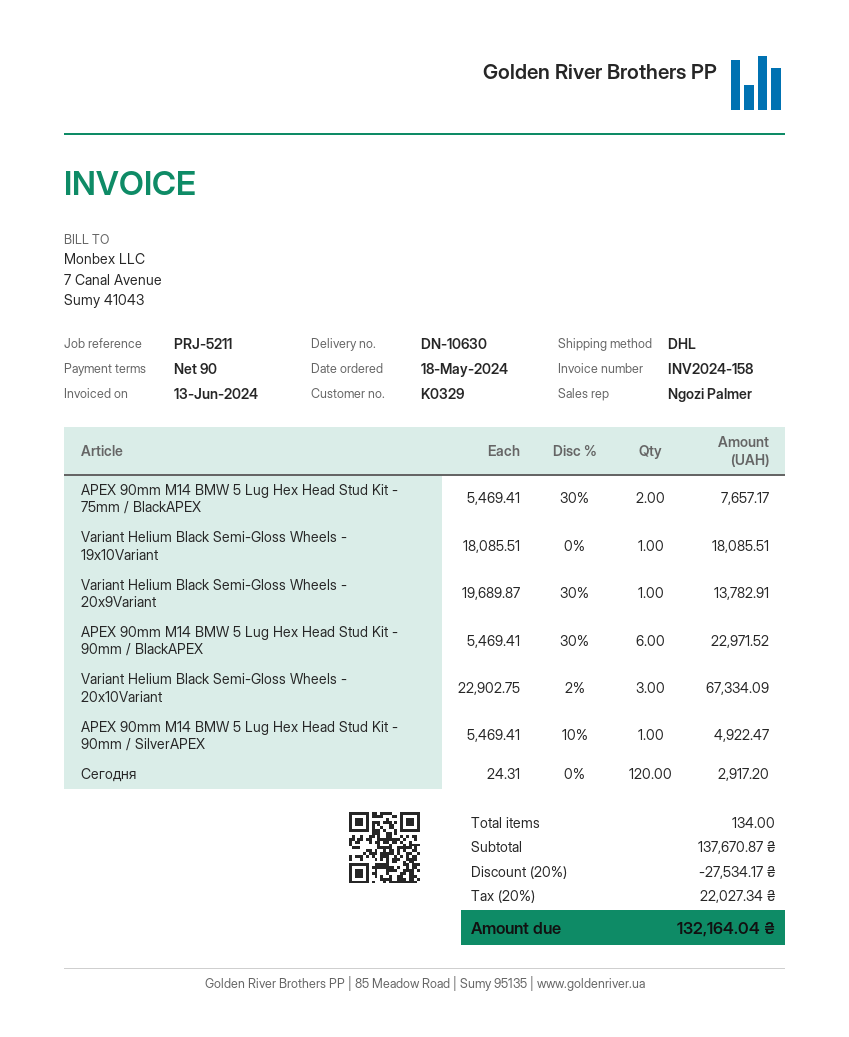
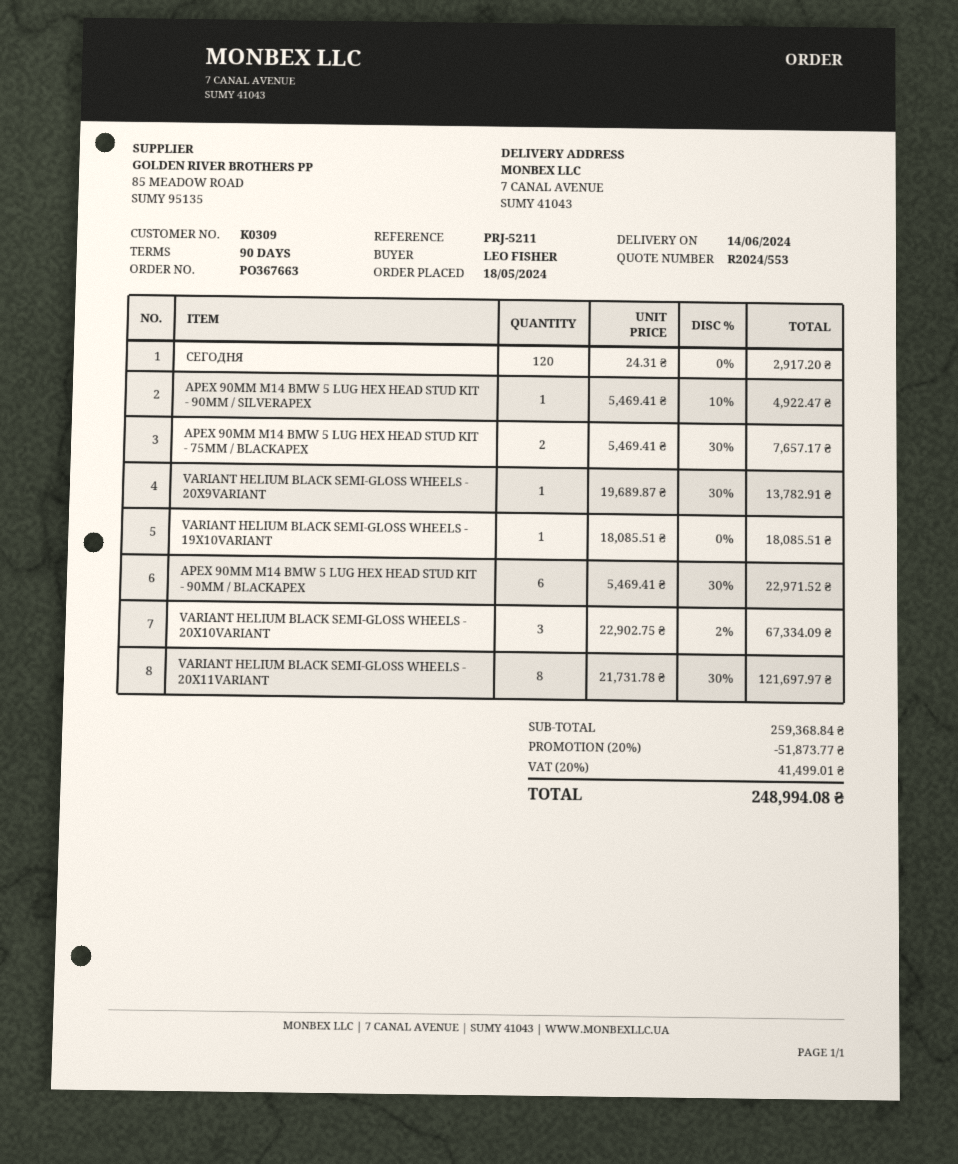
customer number: K0329 -> K0309
VARIANT HELIUM BLACK SEMI-GLOSS WHEELS - 20X11VARIANT: none -> 8 x 21731.78 - 30% = 121697.97
subtotal: 137670.87 -> 259368.84
discount: 20% = 27534.17 -> 20% = 51873.77
tax: 20% = 22027.34 -> 20% = 41499.01
total: 132164.04 -> 248994.08

